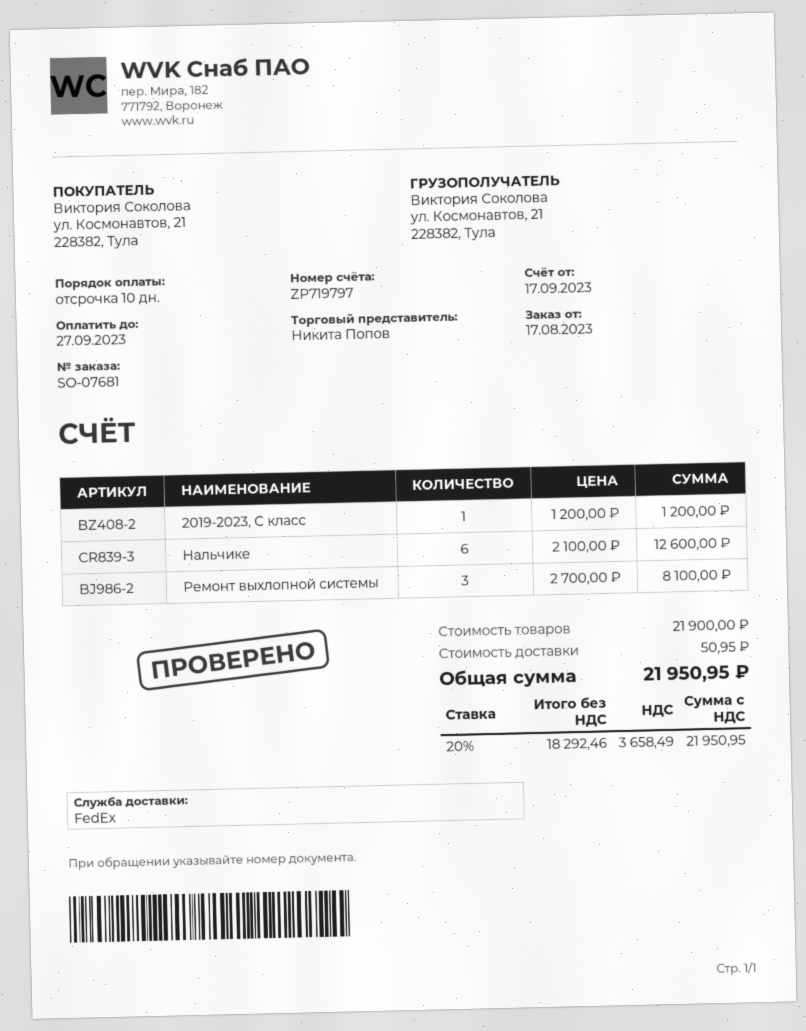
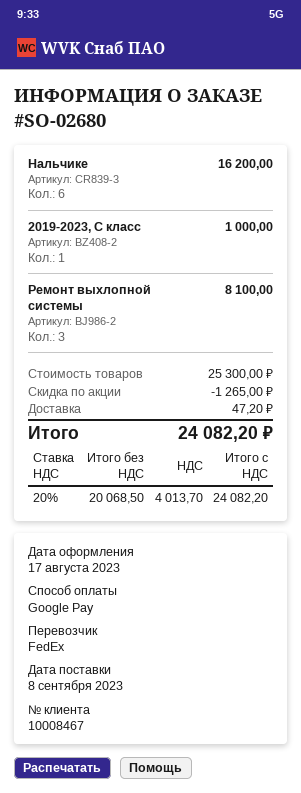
order number: SO-07681 -> SO-02680
2019-2023, C класс: 1 for 1200.00 -> 1 for 1000.00
Нальчике: 6 for 12600.00 -> 6 for 16200.00
subtotal: 21900.00 -> 25300.00
discount: none -> 1265.00
shipping: 50.95 -> 47.20
net: 18292.46 -> 20068.50
tax: 20% = 3658.49 -> 20% = 4013.70
total: 21950.95 -> 24082.20

